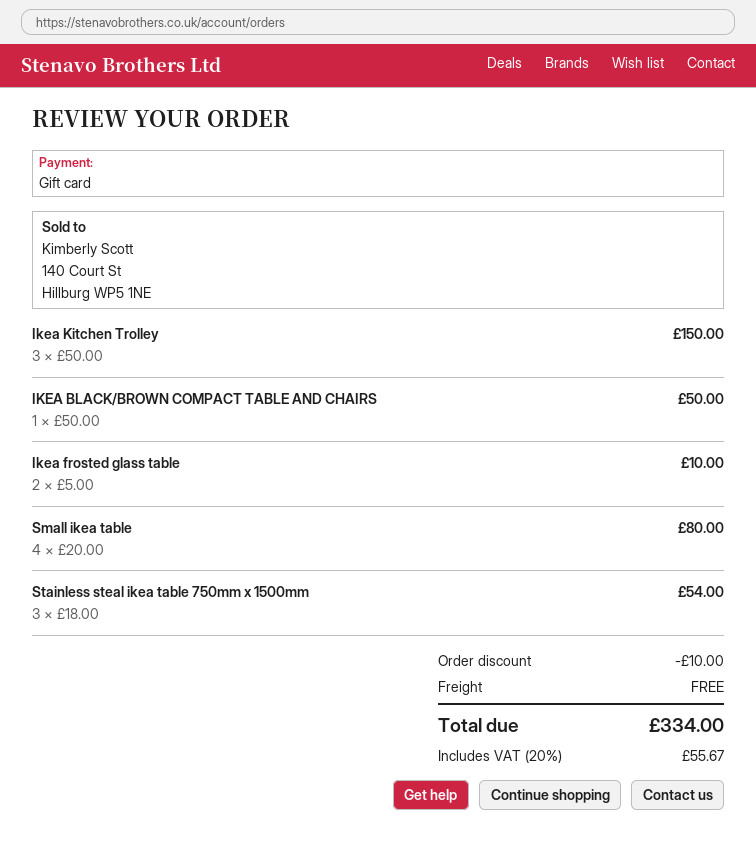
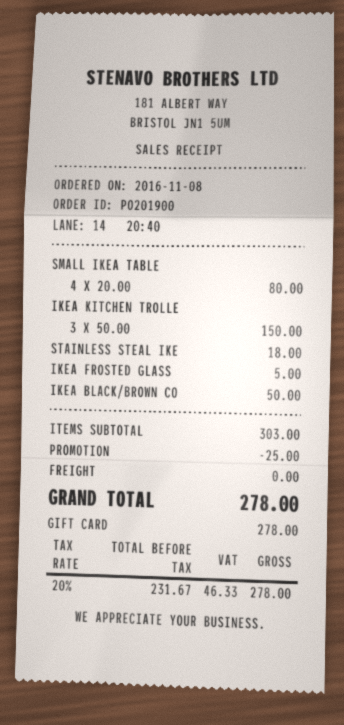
Ikea frosted glass table: 2 x 5.00 = 10.00 -> 1 x 5.00 = 5.00
Stainless steal ikea table 750mm x 1500mm: 3 x 18.00 = 54.00 -> 1 x 18.00 = 18.00
discount: 10.00 -> 25.00
tax: 20% = 55.67 -> 20% = 46.33
total: 334.00 -> 278.00

